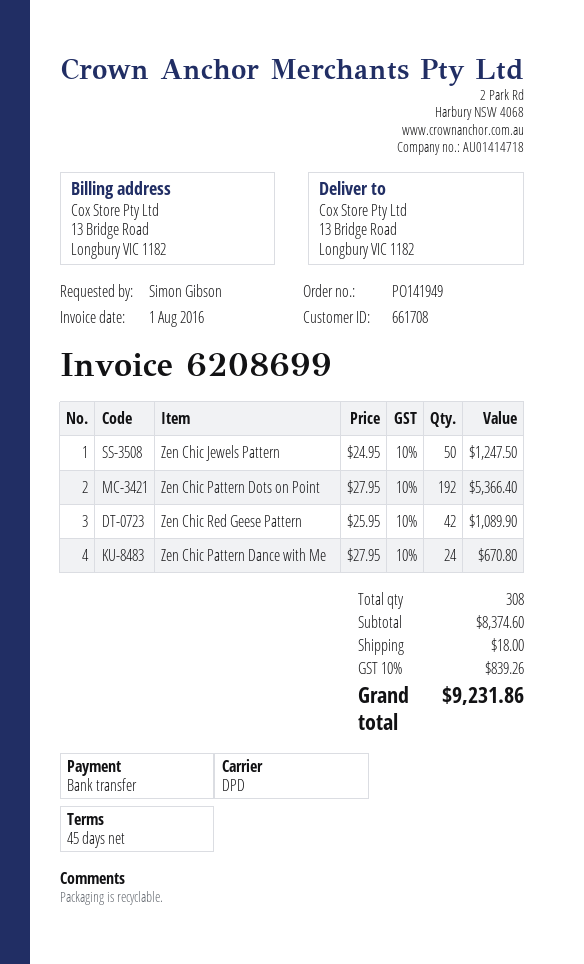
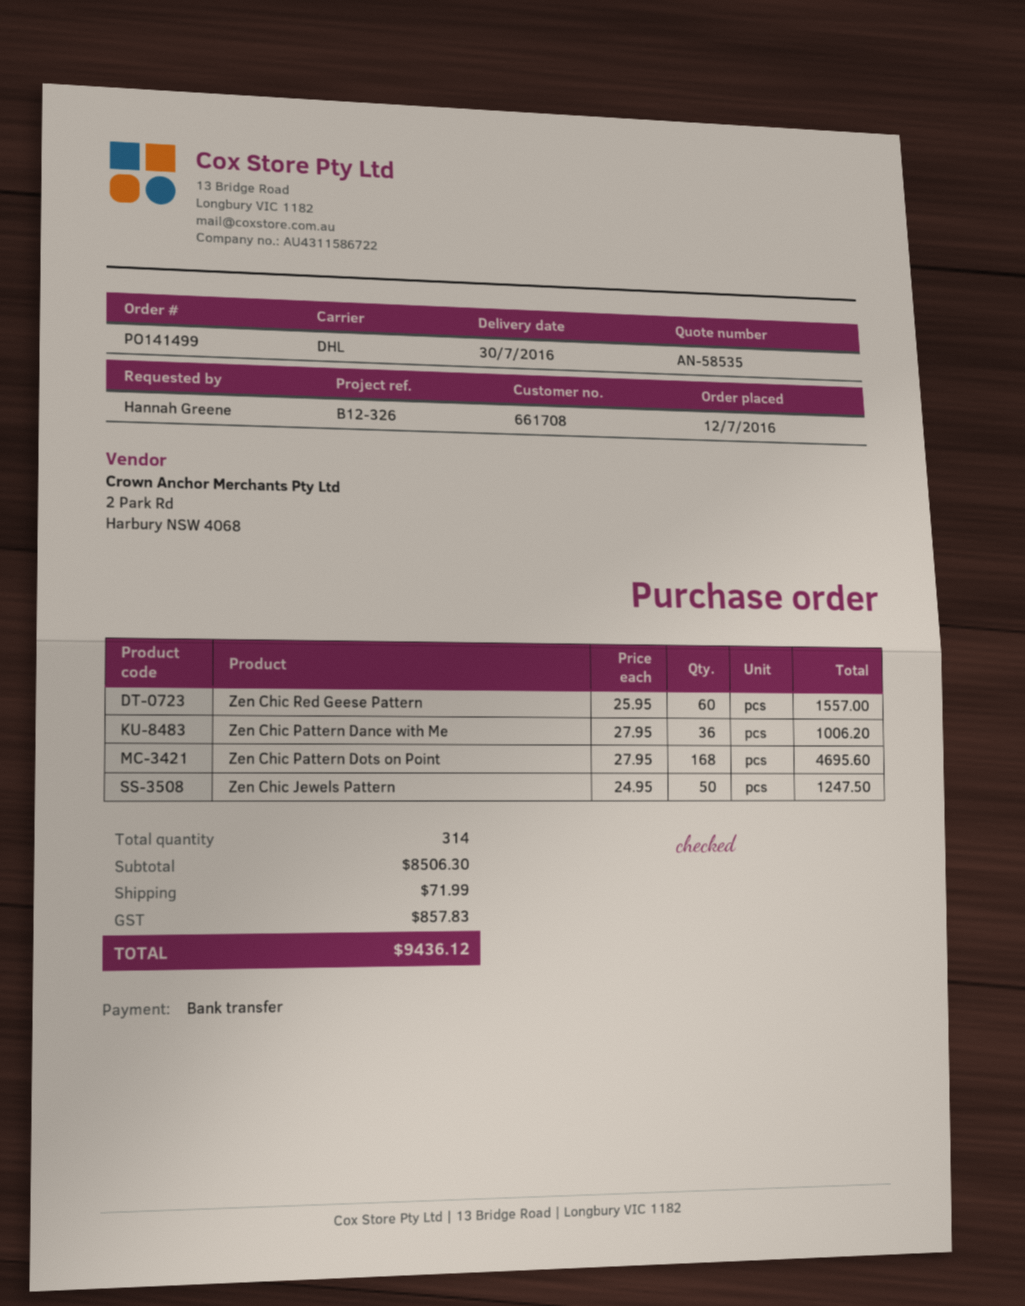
order number: PO141949 -> PO141499
ordered by: Simon Gibson -> Hannah Greene
shipping method: DPD -> DHL
Zen Chic Pattern Dots on Point: 192 x 27.95 = 5366.40 -> 168 x 27.95 = 4695.60
Zen Chic Red Geese Pattern: 42 x 25.95 = 1089.90 -> 60 x 25.95 = 1557.00
Zen Chic Pattern Dance with Me: 24 x 27.95 = 670.80 -> 36 x 27.95 = 1006.20
total quantity: 308 -> 314
subtotal: 8374.60 -> 8506.30
shipping: 18.00 -> 71.99
tax: 839.26 -> 857.83
total: 9231.86 -> 9436.12

